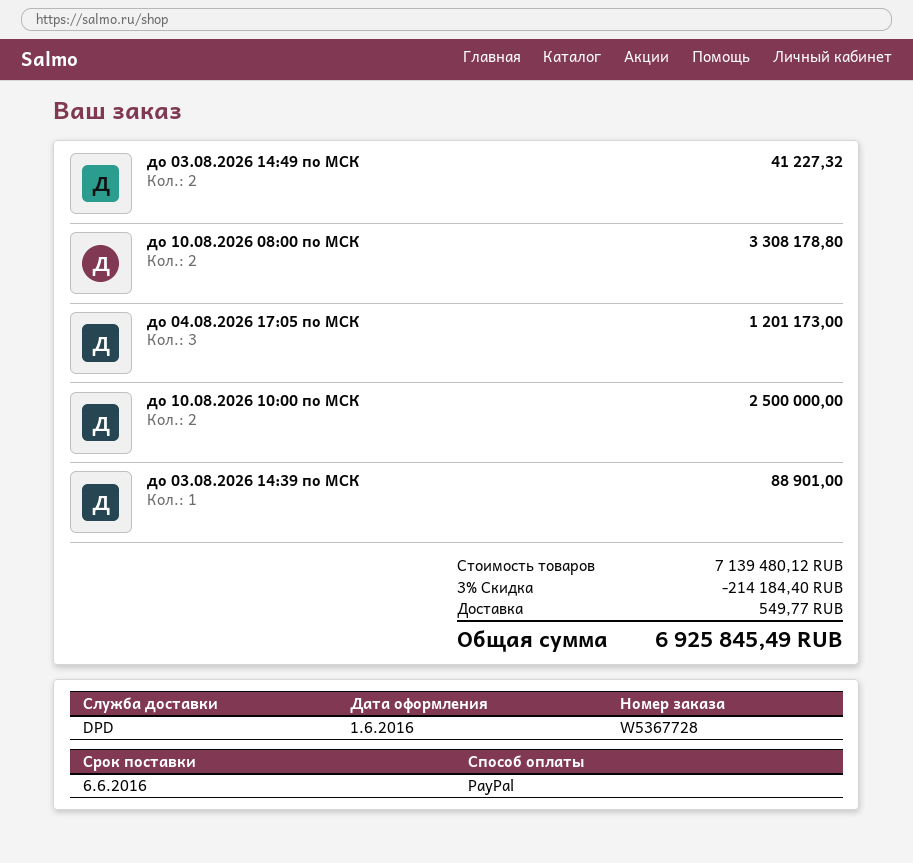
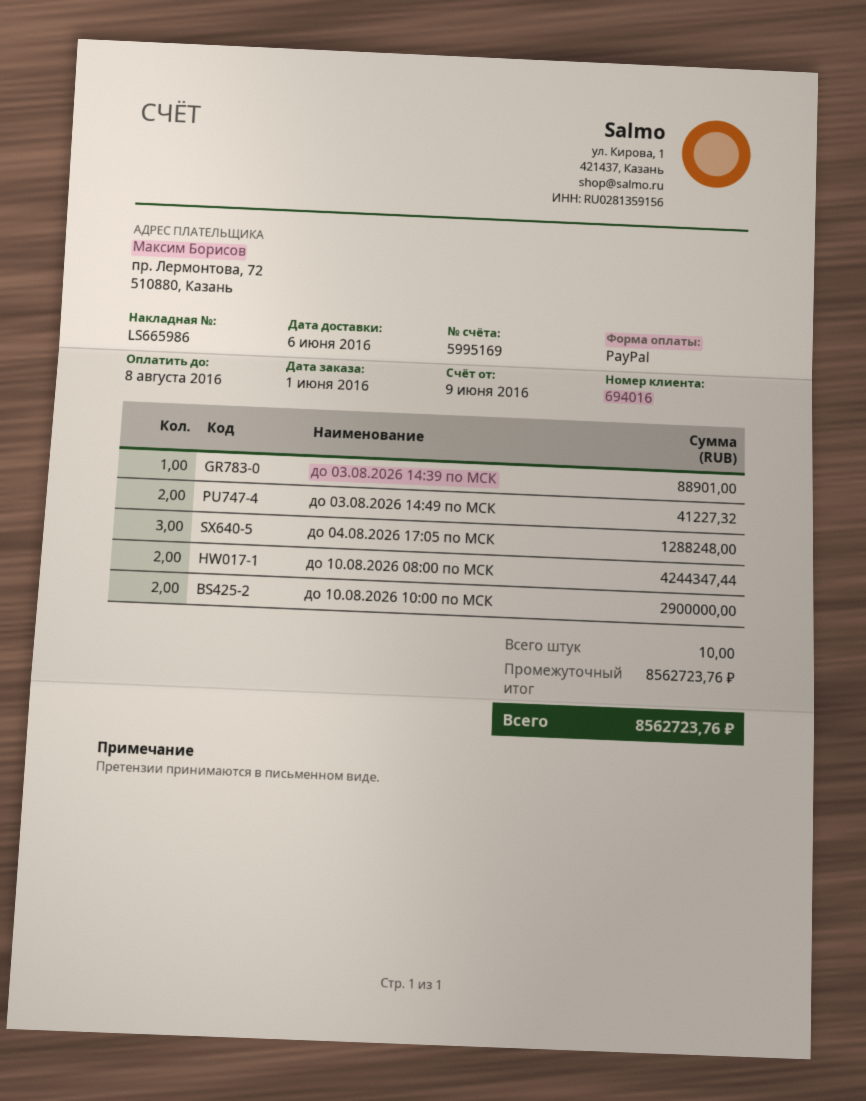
до 10.08.2026 08:00 по МСК: 2 for 3308178.80 -> 2 for 4244347.44
до 04.08.2026 17:05 по МСК: 3 for 1201173.00 -> 3 for 1288248.00
до 10.08.2026 10:00 по МСК: 2 for 2500000.00 -> 2 for 2900000.00
subtotal: 7139480.12 -> 8562723.76
discount: 3% = 214184.40 -> none
shipping: 549.77 -> none
total: 6925845.49 -> 8562723.76

